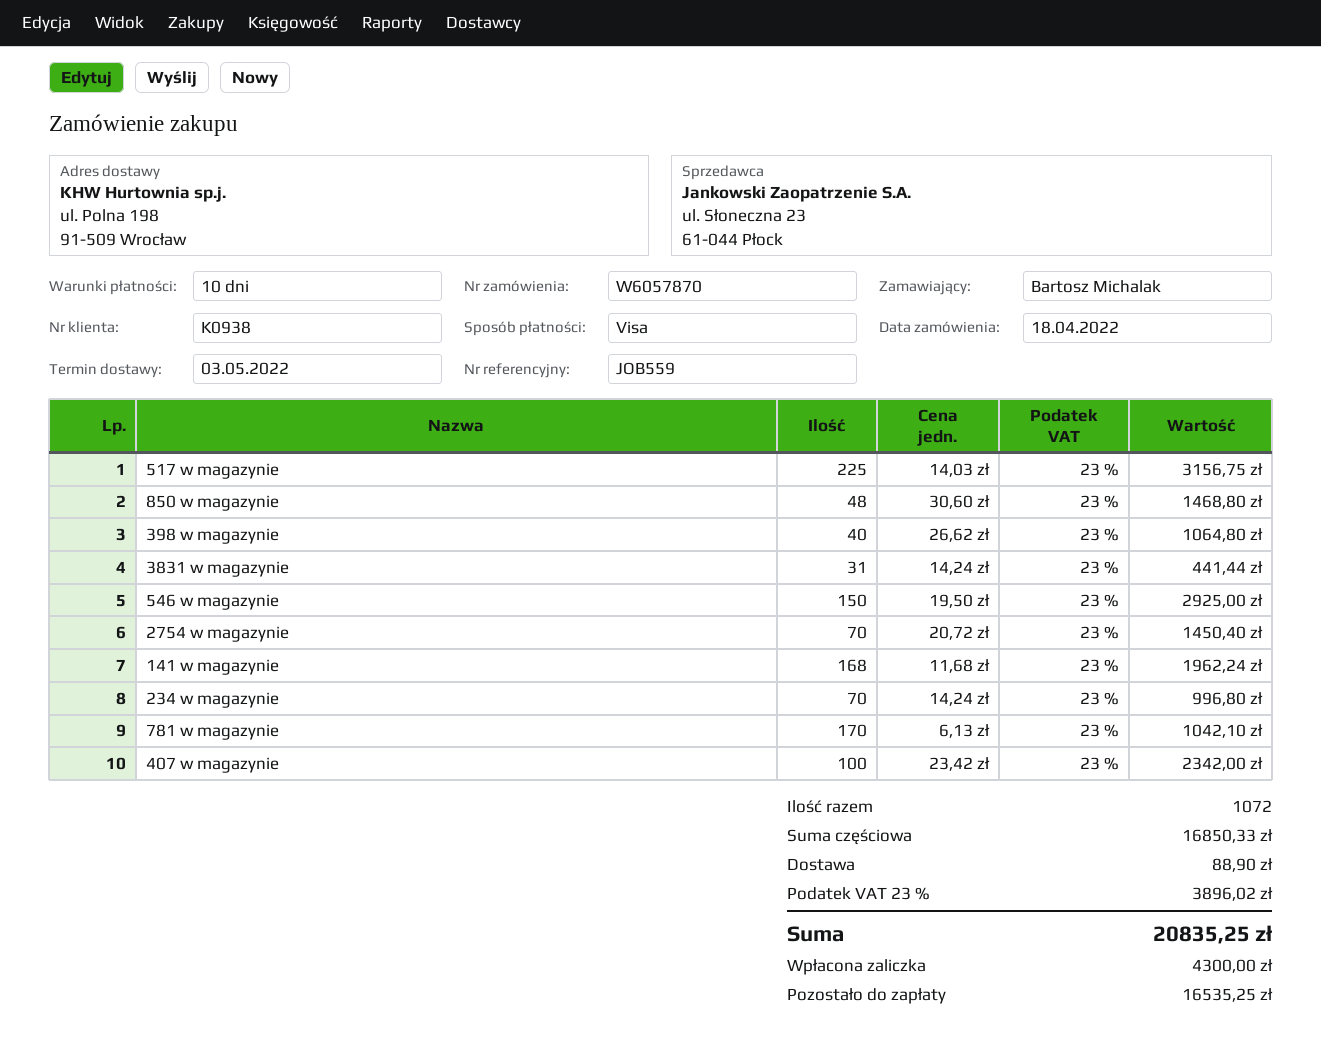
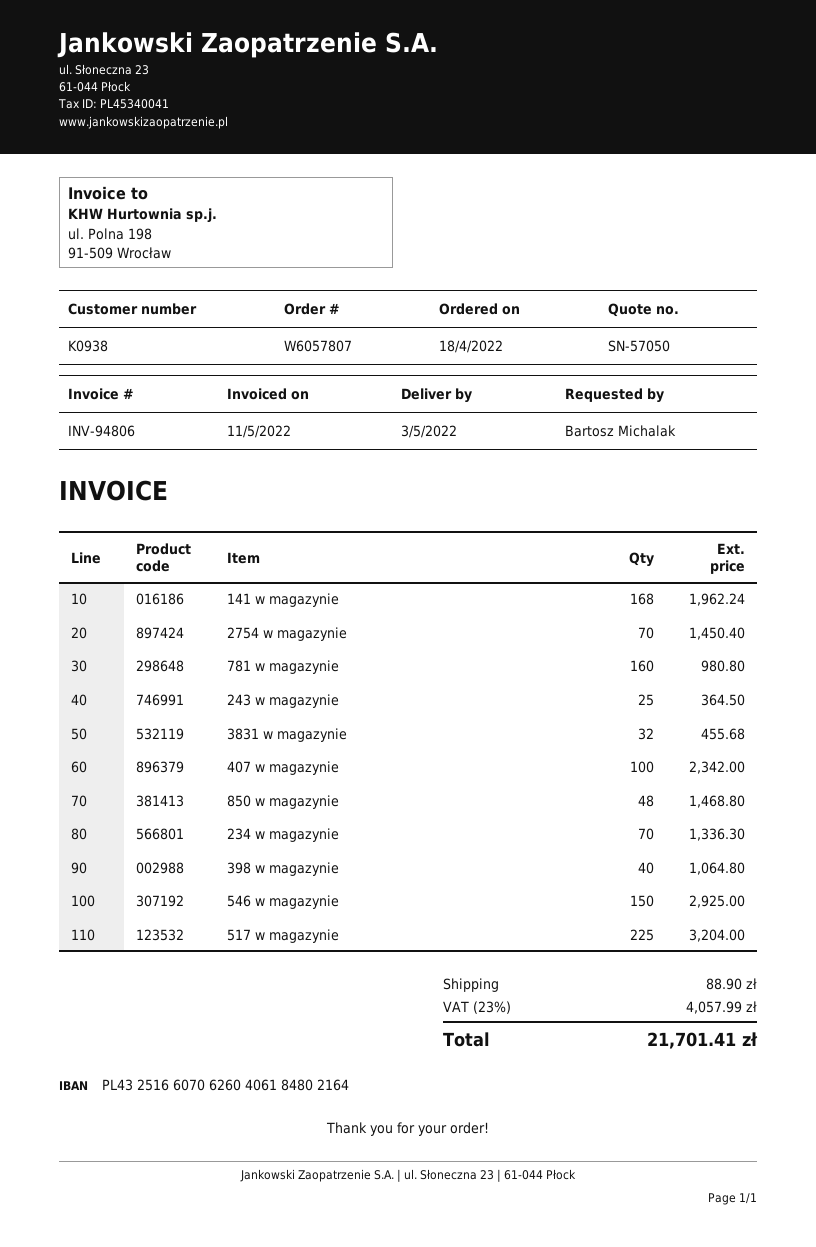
order number: W6057870 -> W6057807
517 w magazynie: 225 for 3156.75 -> 225 for 3204.00
3831 w magazynie: 31 for 441.44 -> 32 for 455.68
234 w magazynie: 70 for 996.80 -> 70 for 1336.30
781 w magazynie: 170 for 1042.10 -> 160 for 980.80
243 w magazynie: none -> 25 for 364.50
tax: 23% = 3896.02 -> 23% = 4057.99
total: 20835.25 -> 21701.41

